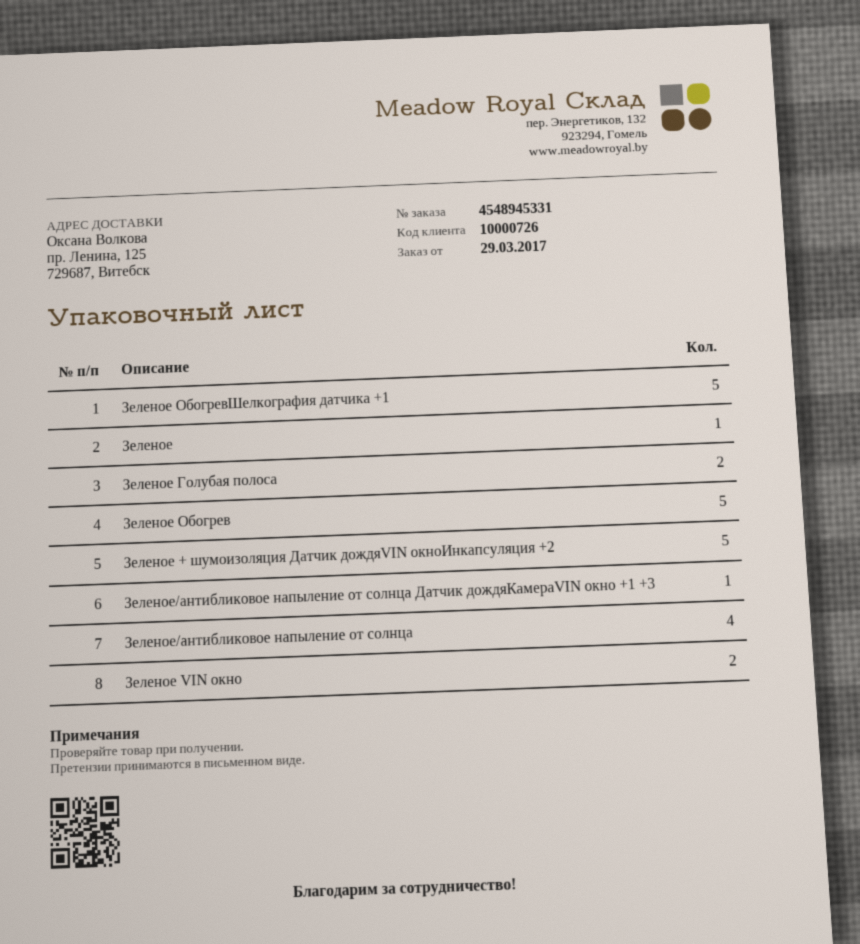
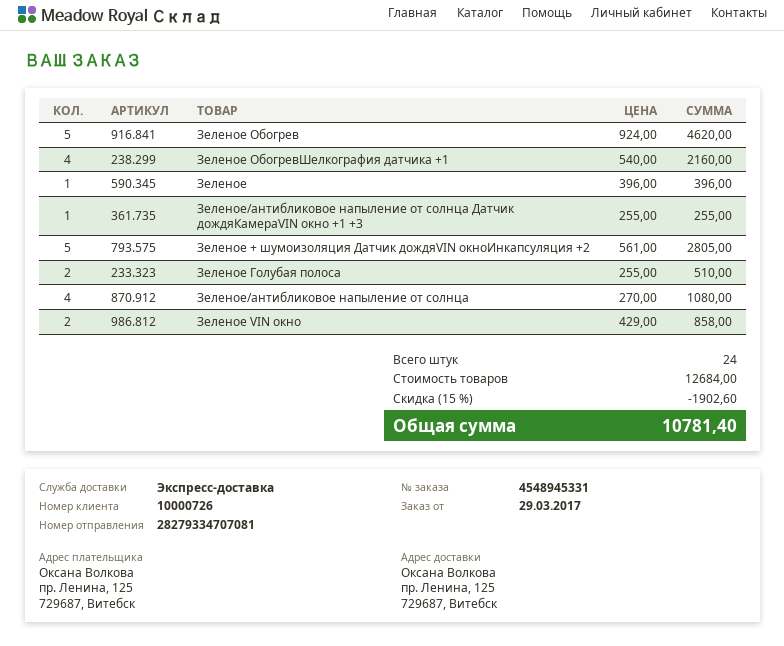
Зеленое ОбогревШелкография датчика +1: 5 -> 4

